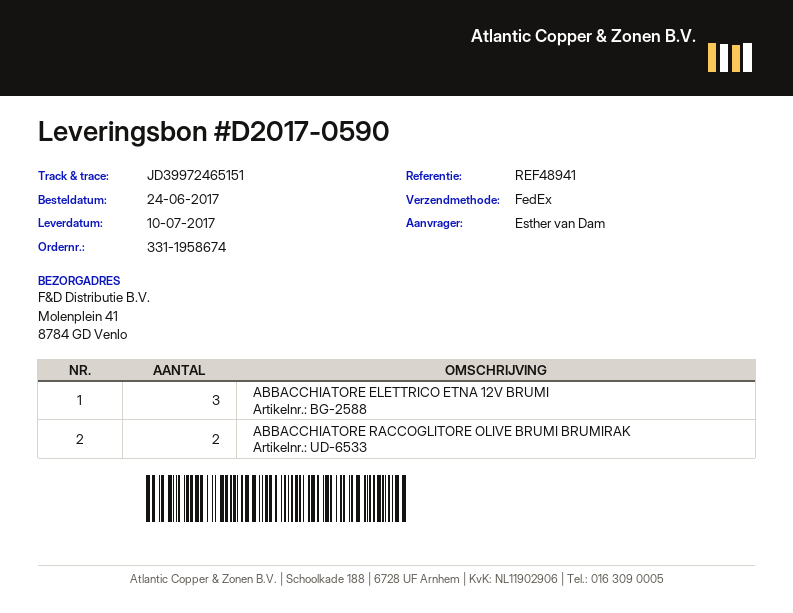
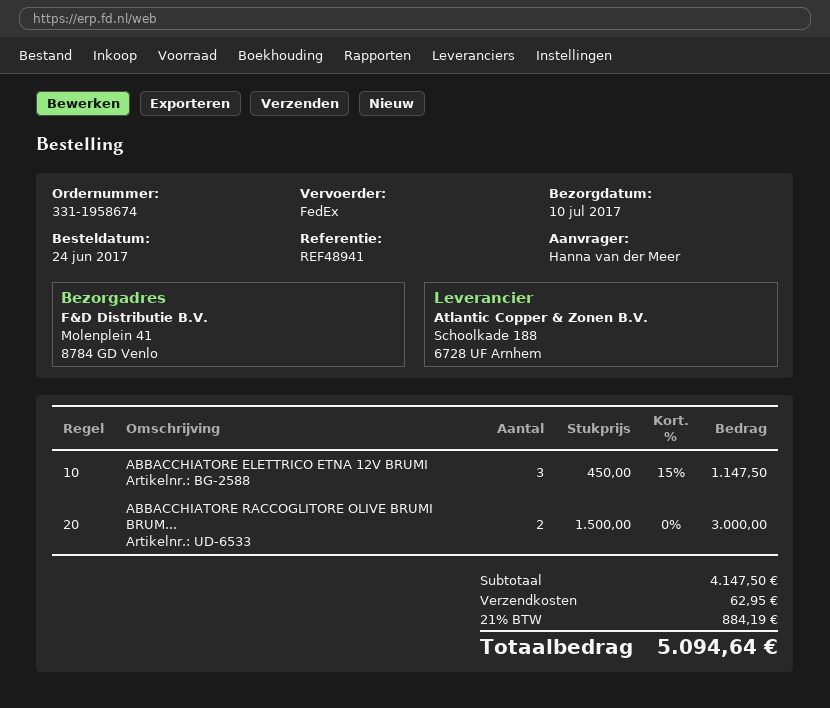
ordered by: Esther van Dam -> Hanna van der Meer

